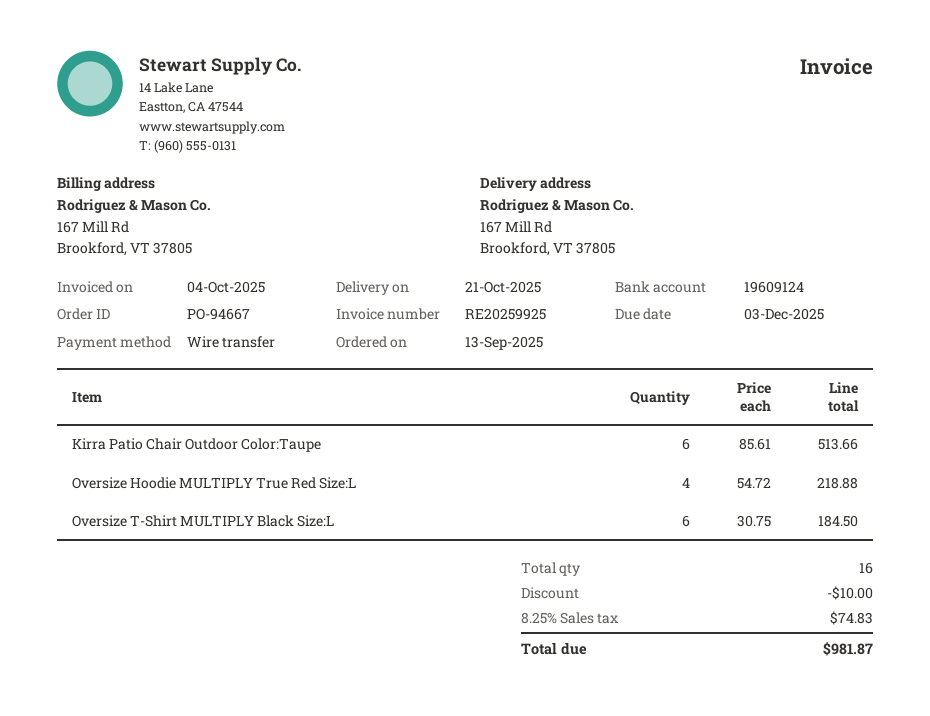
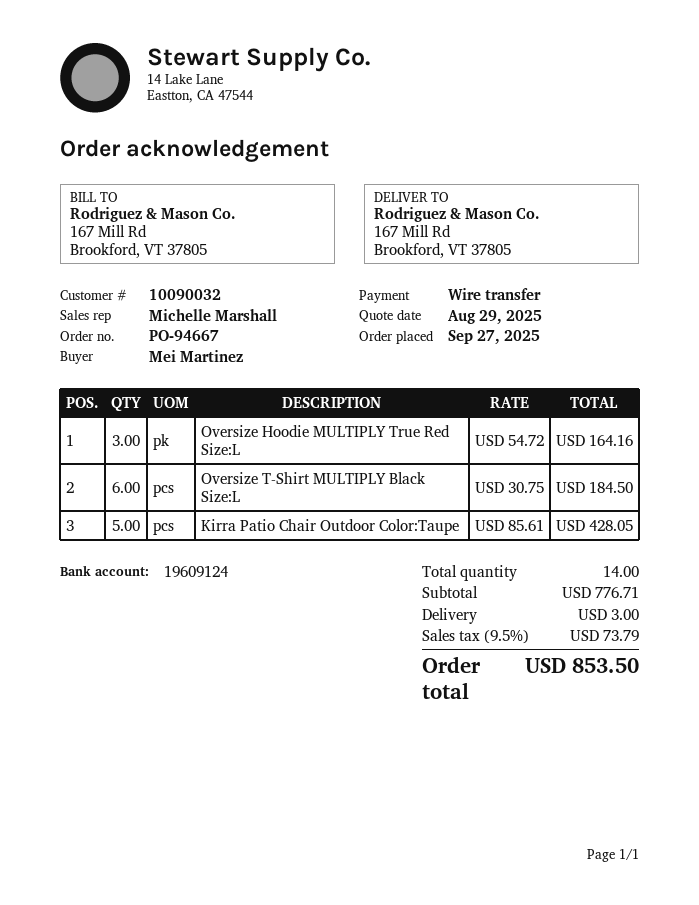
order date: 2025-09-13 -> 2025-09-27
Kirra Patio Chair Outdoor Color:Taupe: 6 x 85.61 = 513.66 -> 5 x 85.61 = 428.05
Oversize Hoodie MULTIPLY True Red Size:L: 4 x 54.72 = 218.88 -> 3 x 54.72 = 164.16
total quantity: 16 -> 14
discount: 10.00 -> none
shipping: none -> 3.00
tax: 8.25% = 74.83 -> 9.5% = 73.79
total: 981.87 -> 853.50

